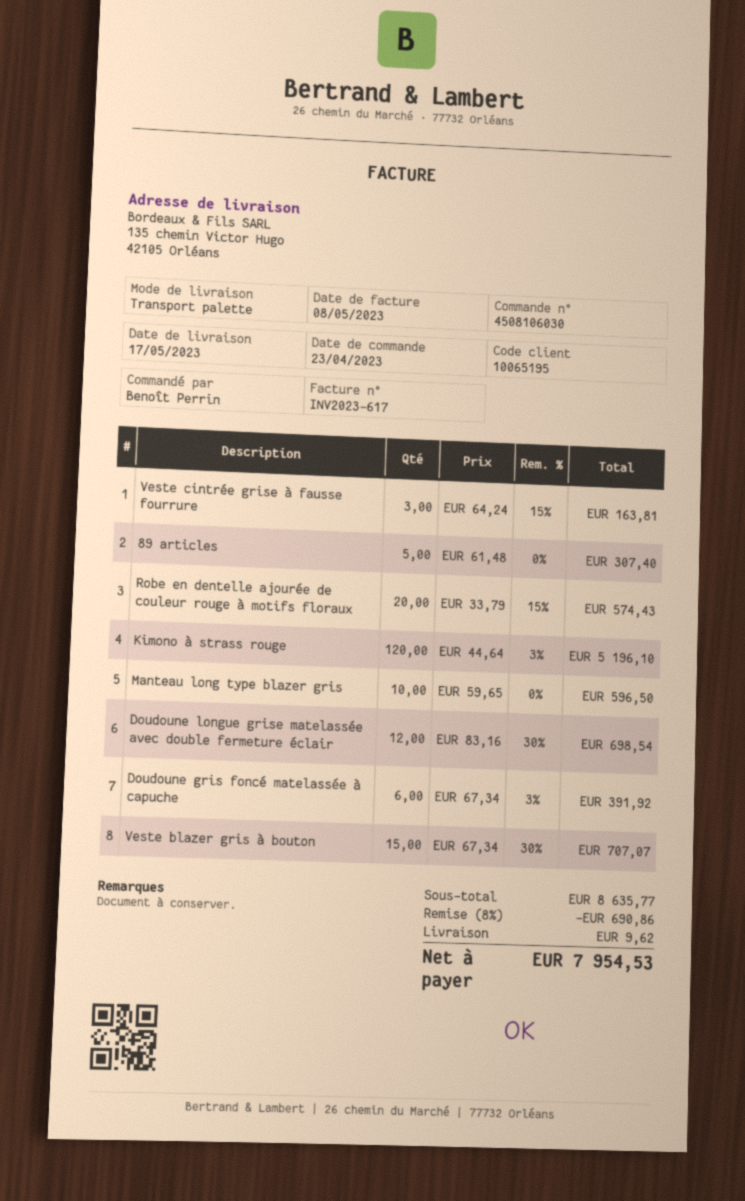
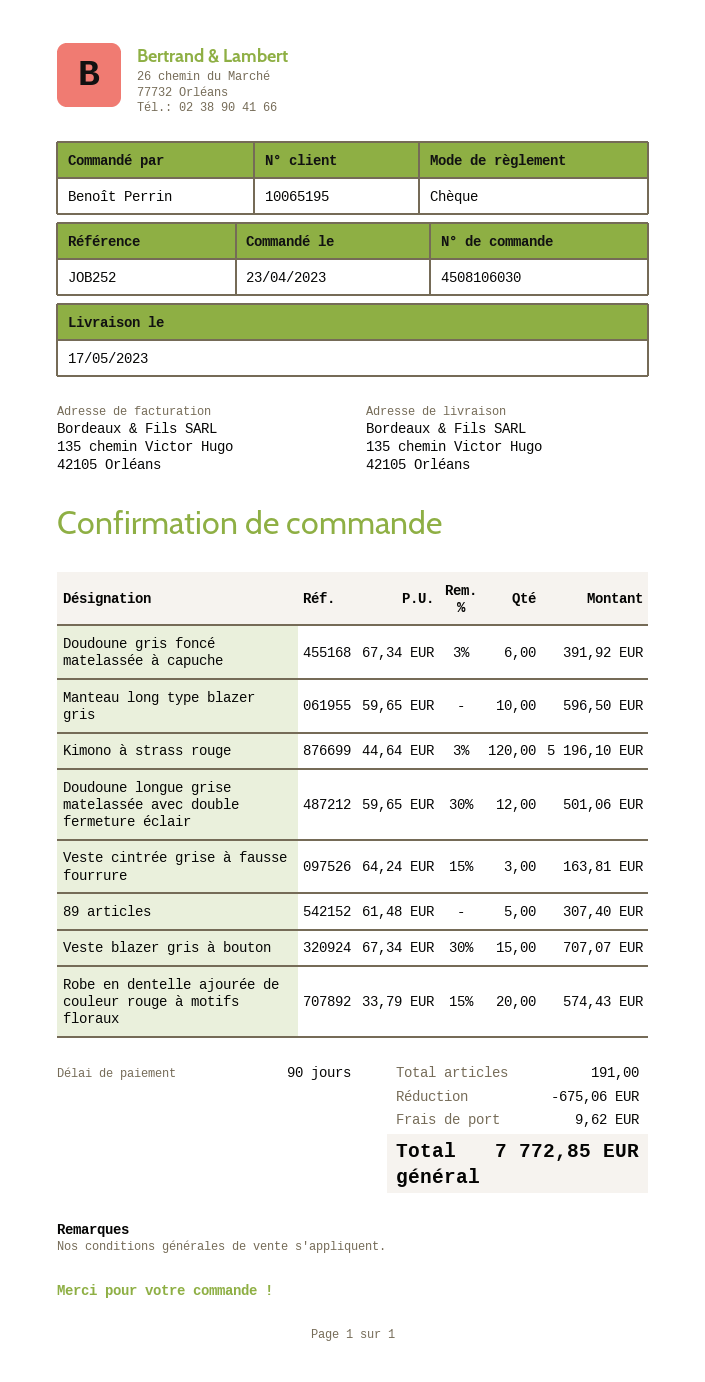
Doudoune longue grise matelassée avec double fermeture éclair: 12 x 83.16 - 30% = 698.54 -> 12 x 59.65 - 30% = 501.06
discount: 690.86 -> 675.06
total: 7954.53 -> 7772.85

